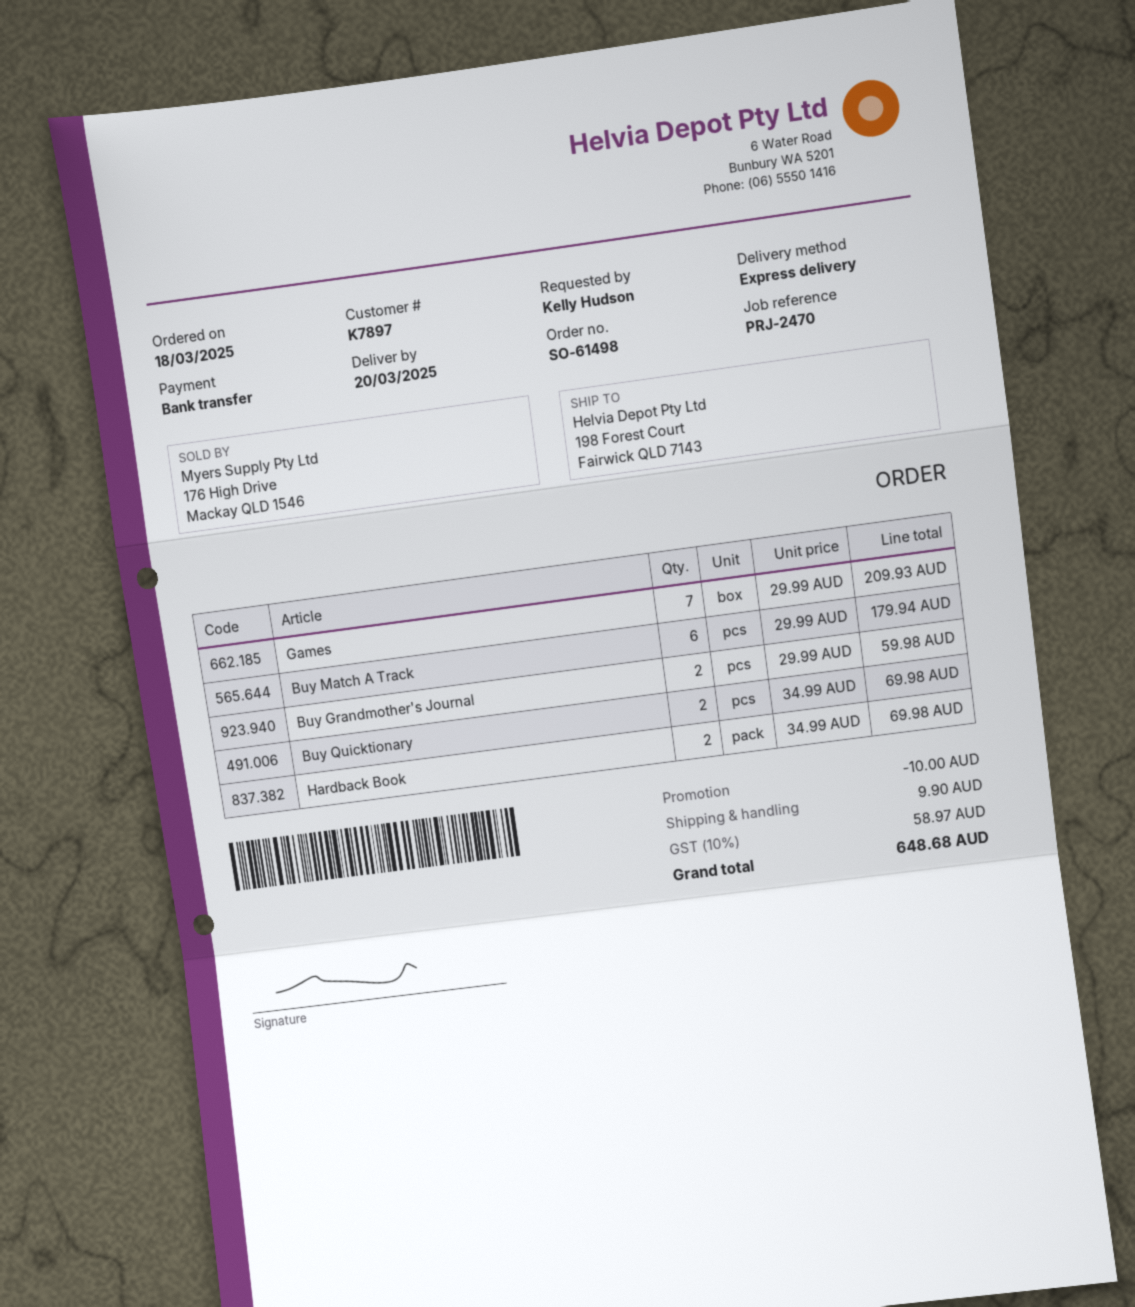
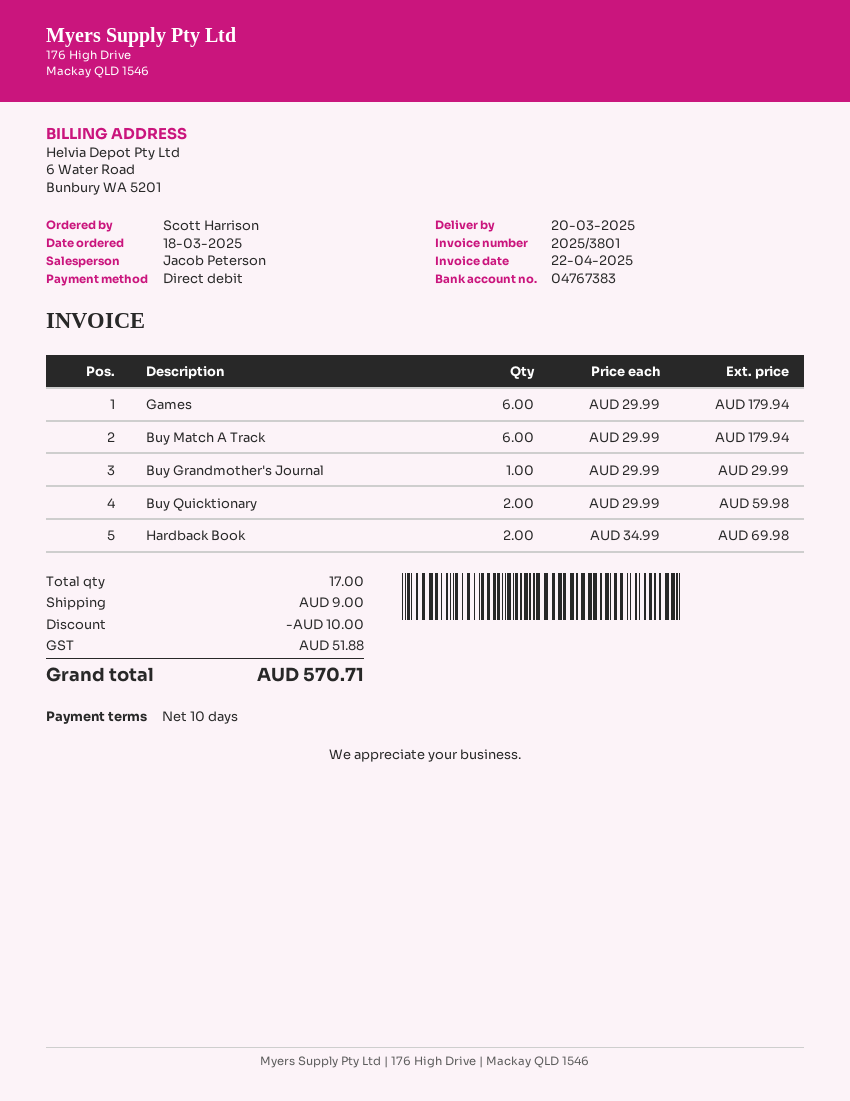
ordered by: Kelly Hudson -> Scott Harrison
payment method: bank transfer -> direct debit
Games: 7 x 29.99 = 209.93 -> 6 x 29.99 = 179.94
Buy Grandmother's Journal: 2 x 29.99 = 59.98 -> 1 x 29.99 = 29.99
Buy Quicktionary: 2 x 34.99 = 69.98 -> 2 x 29.99 = 59.98
shipping: 9.90 -> 9.00
tax: 58.97 -> 51.88
total: 648.68 -> 570.71

